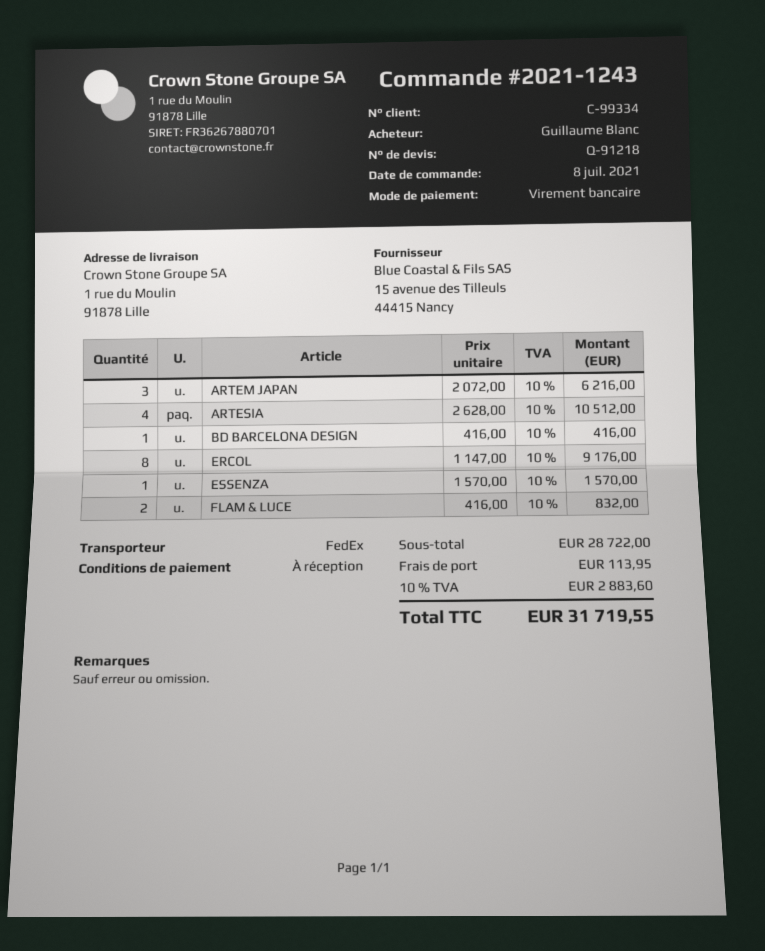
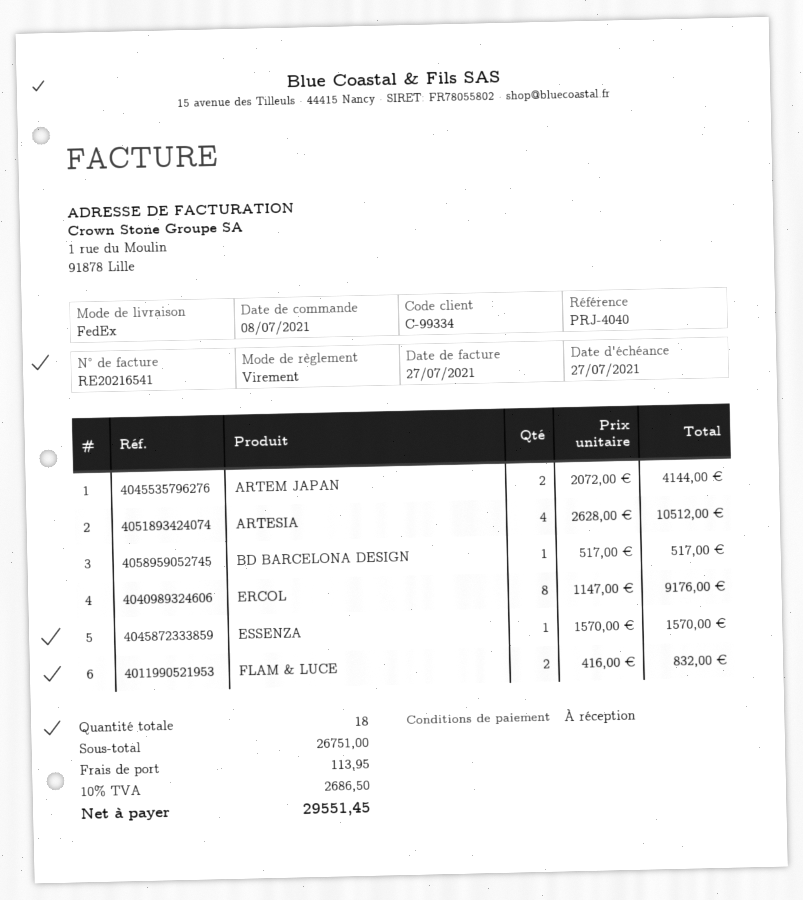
ARTEM JAPAN: 3 x 2072.00 = 6216.00 -> 2 x 2072.00 = 4144.00
BD BARCELONA DESIGN: 1 x 416.00 = 416.00 -> 1 x 517.00 = 517.00
subtotal: 28722.00 -> 26751.00
tax: 10% = 2883.60 -> 10% = 2686.50
total: 31719.55 -> 29551.45

